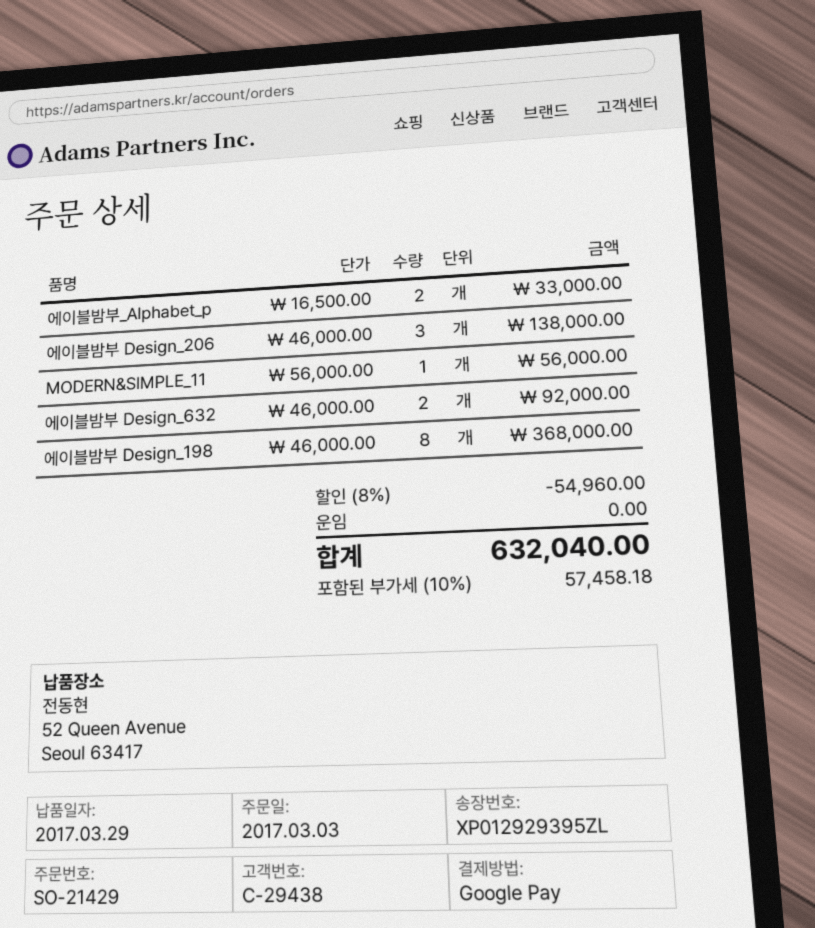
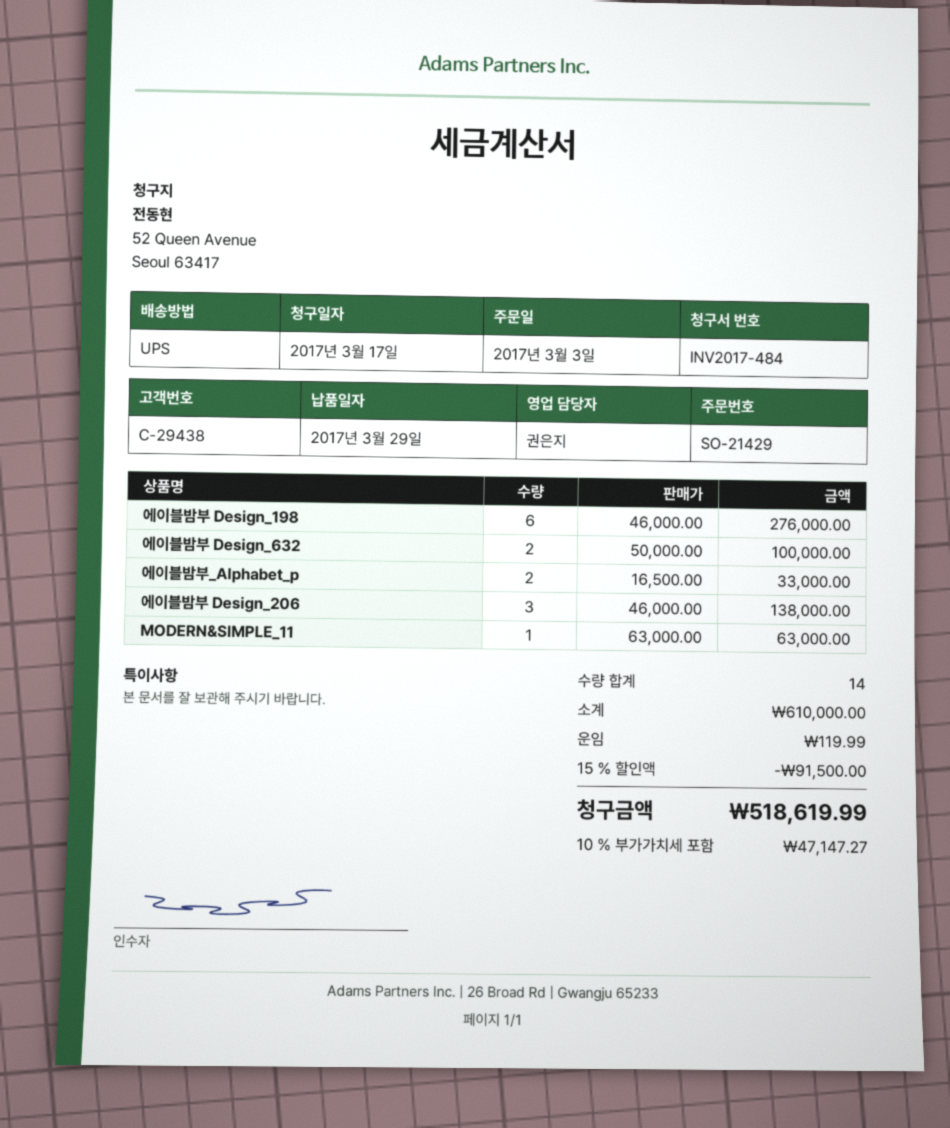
MODERN&SIMPLE_11: 1 x 56000.00 = 56000.00 -> 1 x 63000.00 = 63000.00
에이블밤부 Design_632: 2 x 46000.00 = 92000.00 -> 2 x 50000.00 = 100000.00
에이블밤부 Design_198: 8 x 46000.00 = 368000.00 -> 6 x 46000.00 = 276000.00
discount: 8% = 54960.00 -> 15% = 91500.00
shipping: 0.00 -> 119.99
tax: 10% = 57458.18 -> 10% = 47147.27
total: 632040.00 -> 518619.99

